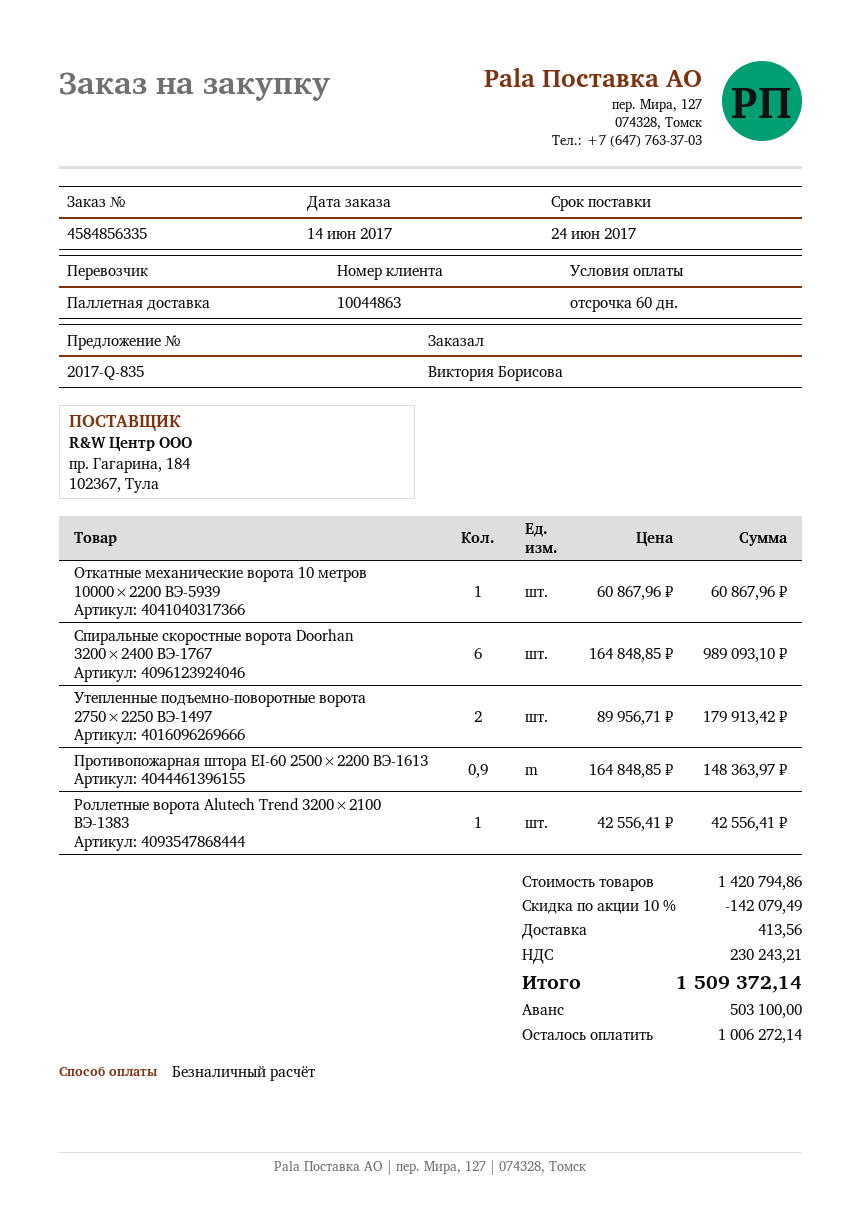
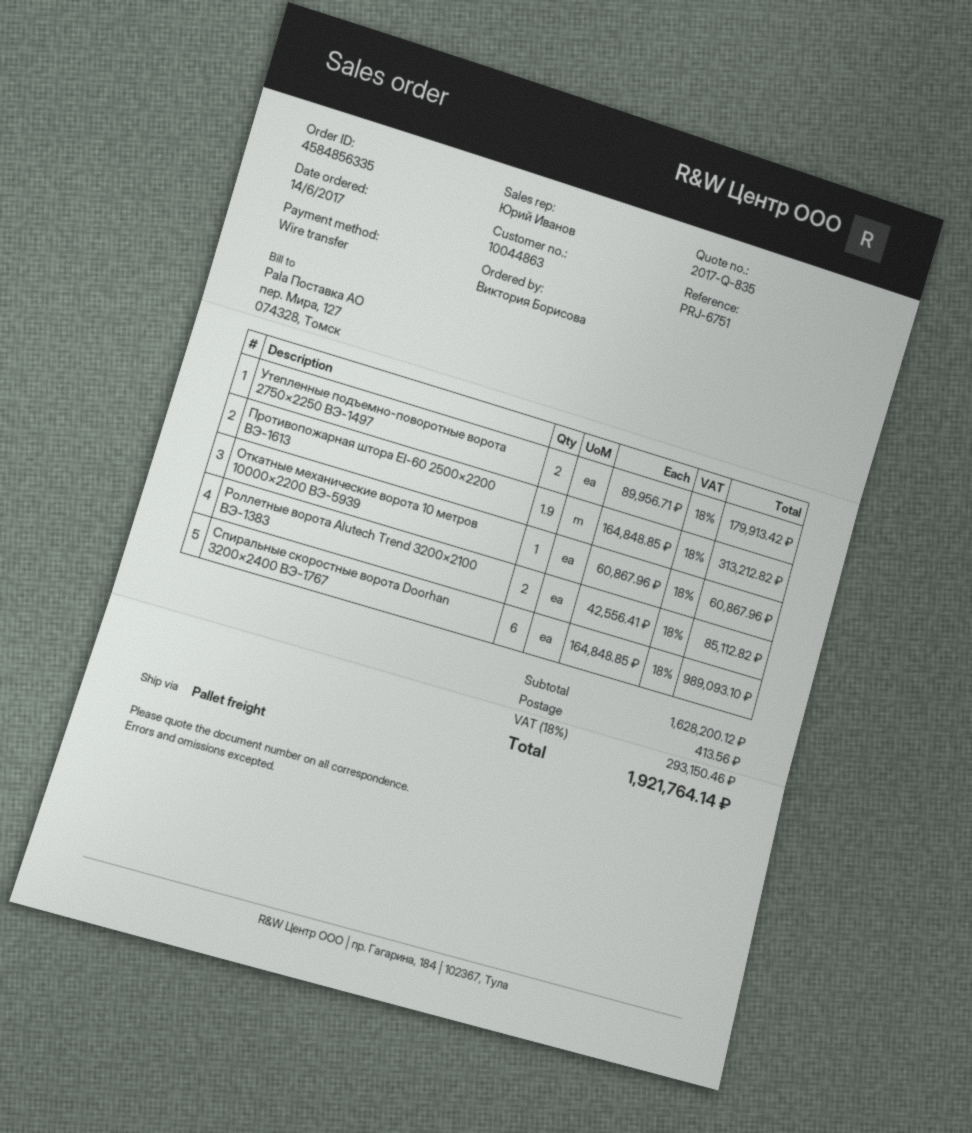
Противопожарная штора EI-60 2500×2200 ВЭ-1613: 0.9 x 164848.85 = 148363.97 -> 1.9 x 164848.85 = 313212.82
Роллетные ворота Alutech Trend 3200×2100 ВЭ-1383: 1 x 42556.41 = 42556.41 -> 2 x 42556.41 = 85112.82
subtotal: 1420794.86 -> 1628200.12
discount: 10% = 142079.49 -> none
tax: 230243.21 -> 293150.46
total: 1509372.14 -> 1921764.14

